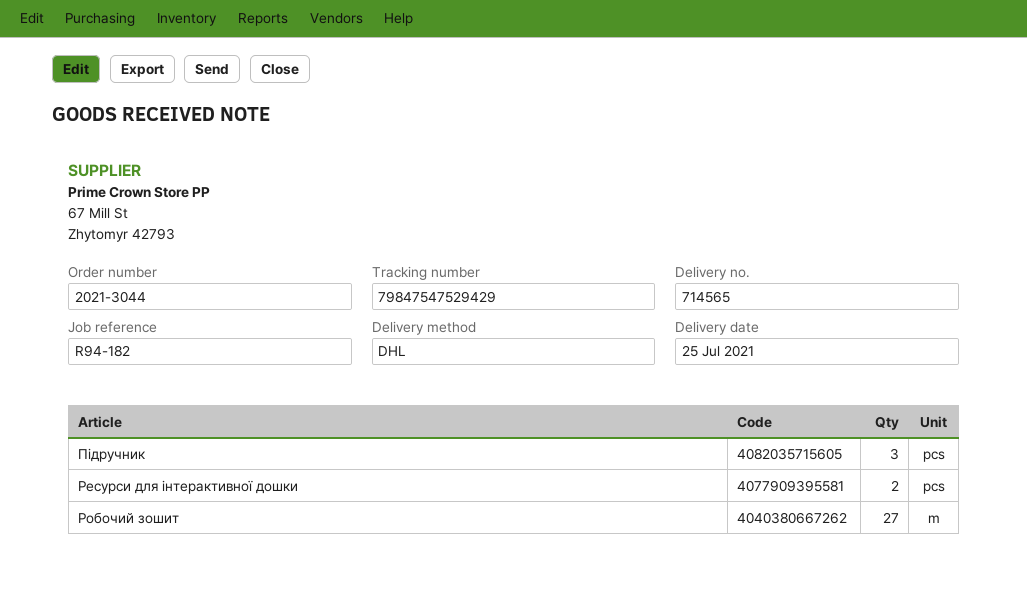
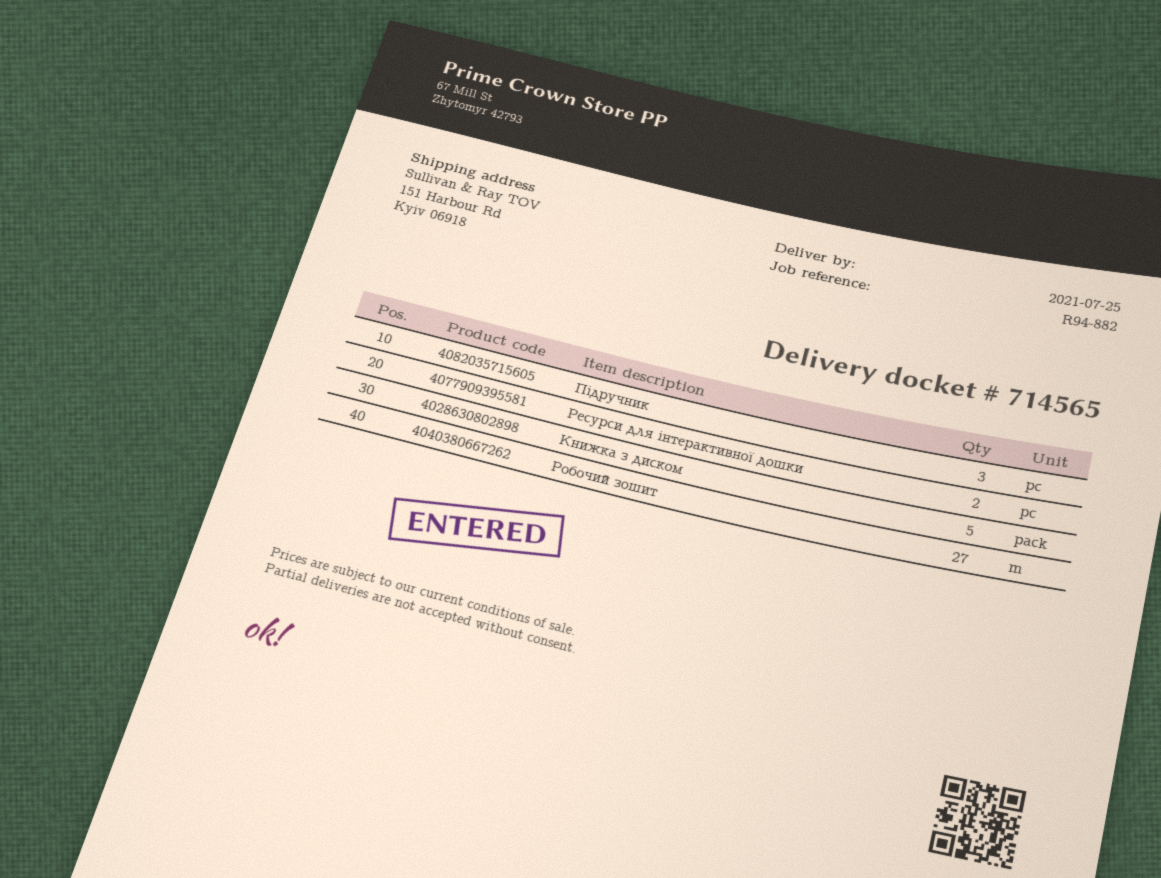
reference: R94-182 -> R94-882
Книжка з диском: none -> 5

